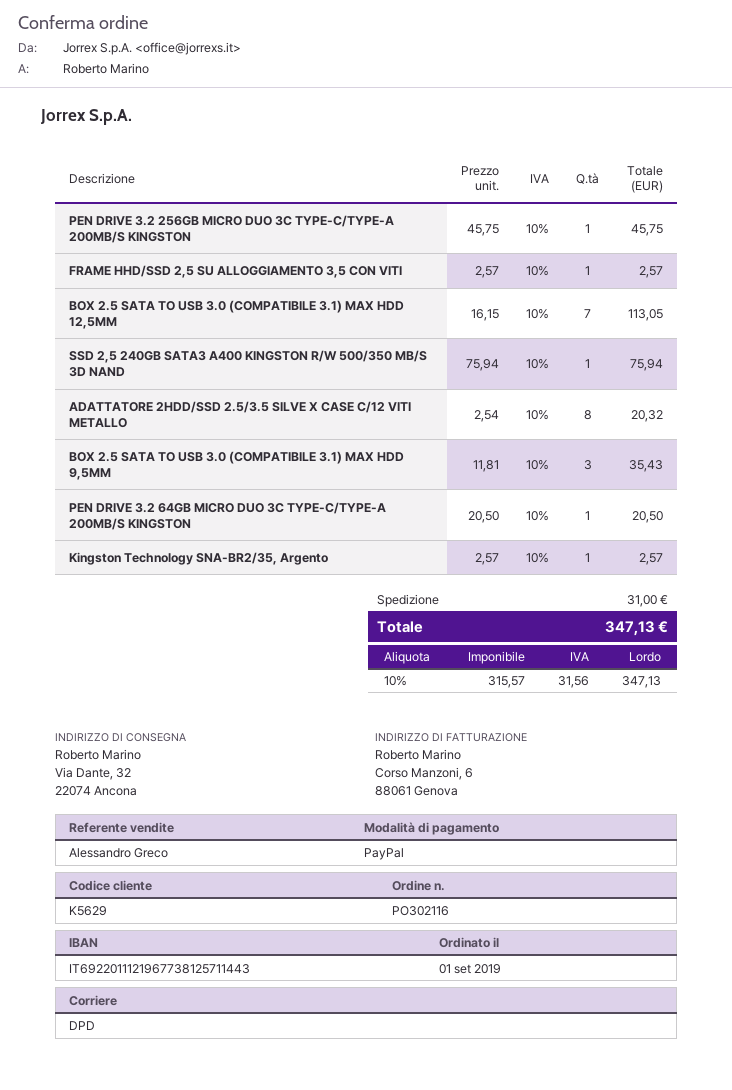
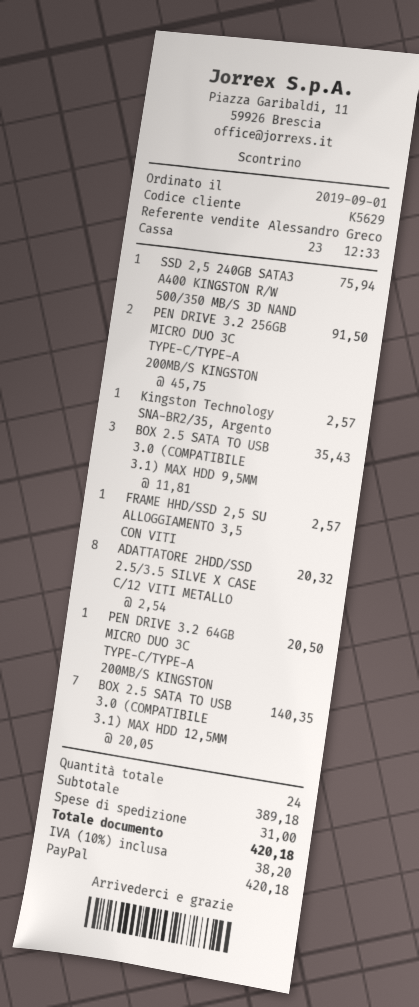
PEN DRIVE 3.2 256GB MICRO DUO 3C TYPE-C/TYPE-A 200MB/S KINGSTON: 1 x 45.75 = 45.75 -> 2 x 45.75 = 91.50
BOX 2.5 SATA TO USB 3.0 (COMPATIBILE 3.1) MAX HDD 12,5MM: 7 x 16.15 = 113.05 -> 7 x 20.05 = 140.35
tax: 10% = 31.56 -> 10% = 38.20
total: 347.13 -> 420.18

